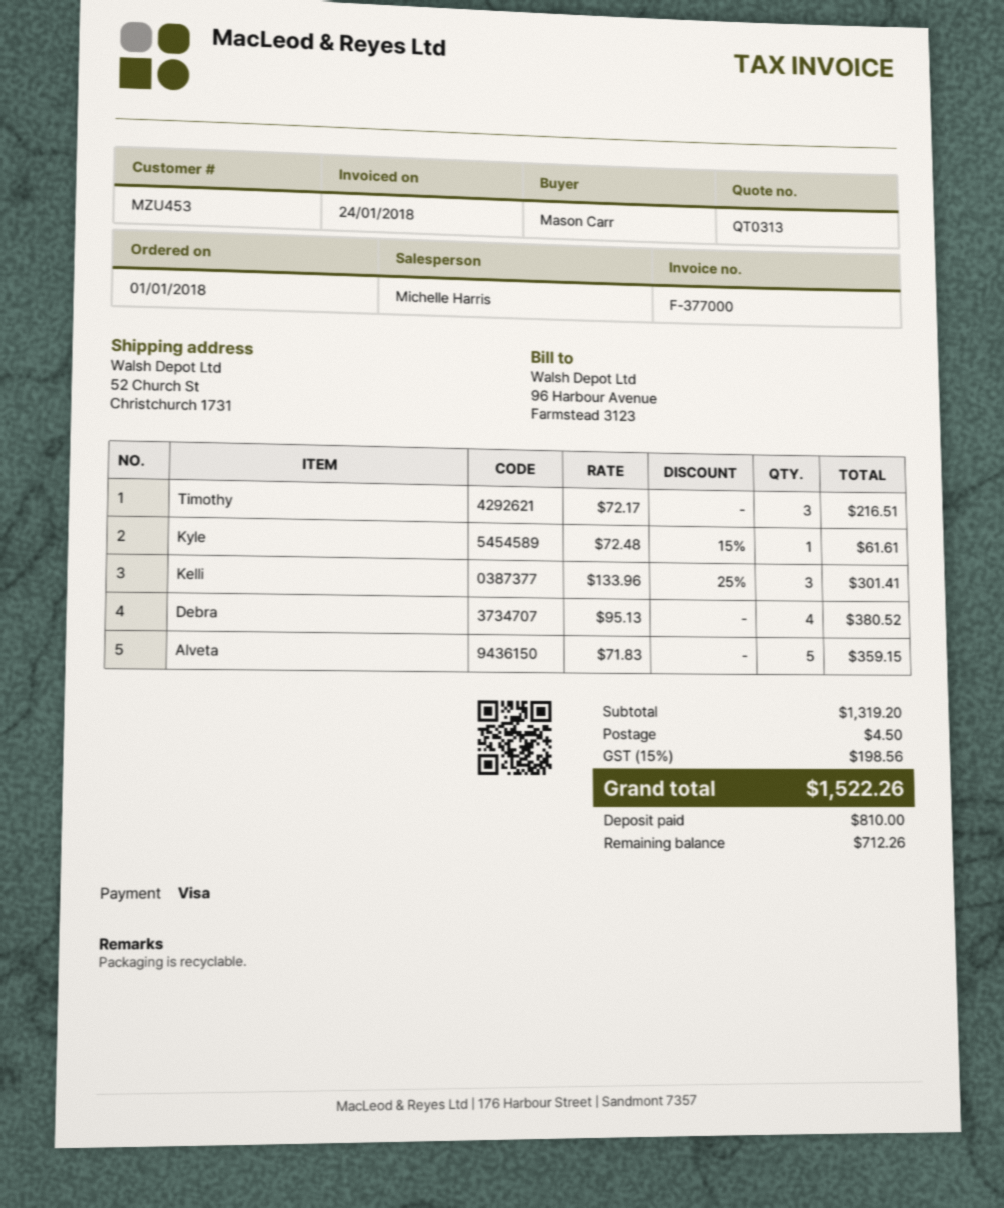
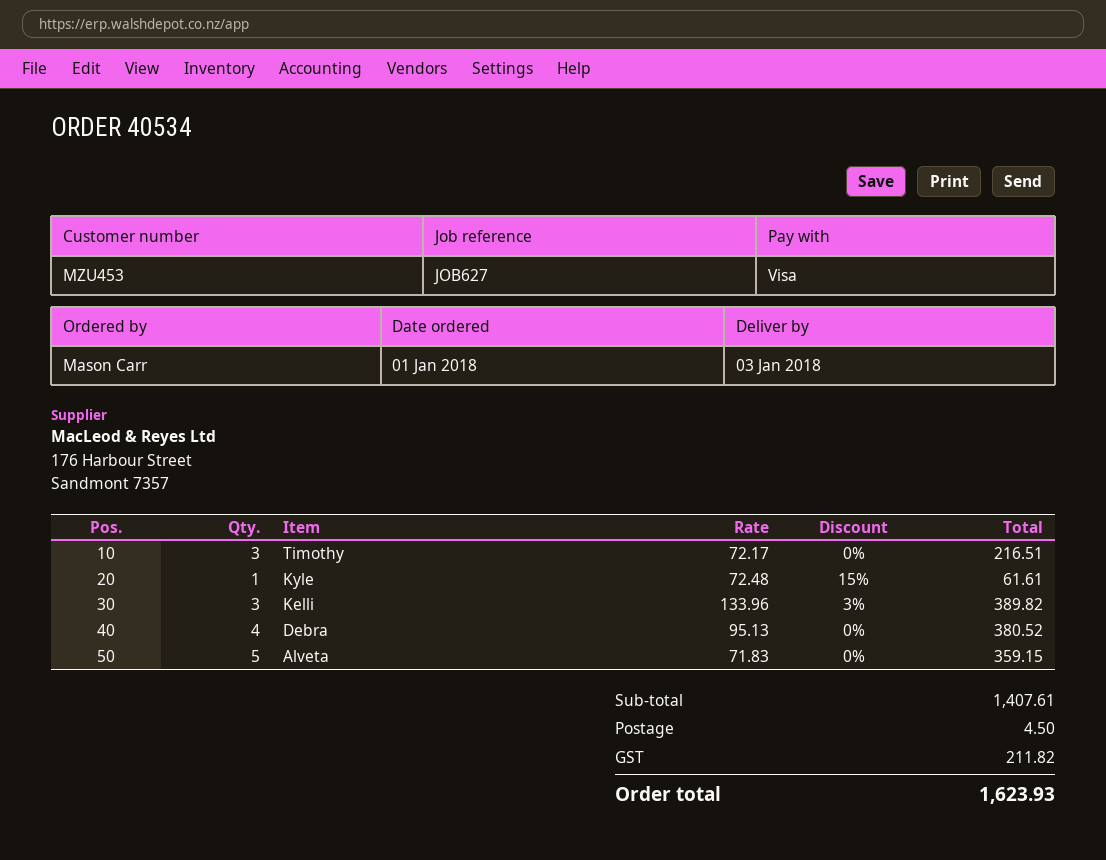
Kelli: 3 x 133.96 - 25% = 301.41 -> 3 x 133.96 - 3% = 389.82
subtotal: 1319.20 -> 1407.61
tax: 198.56 -> 211.82
total: 1522.26 -> 1623.93

